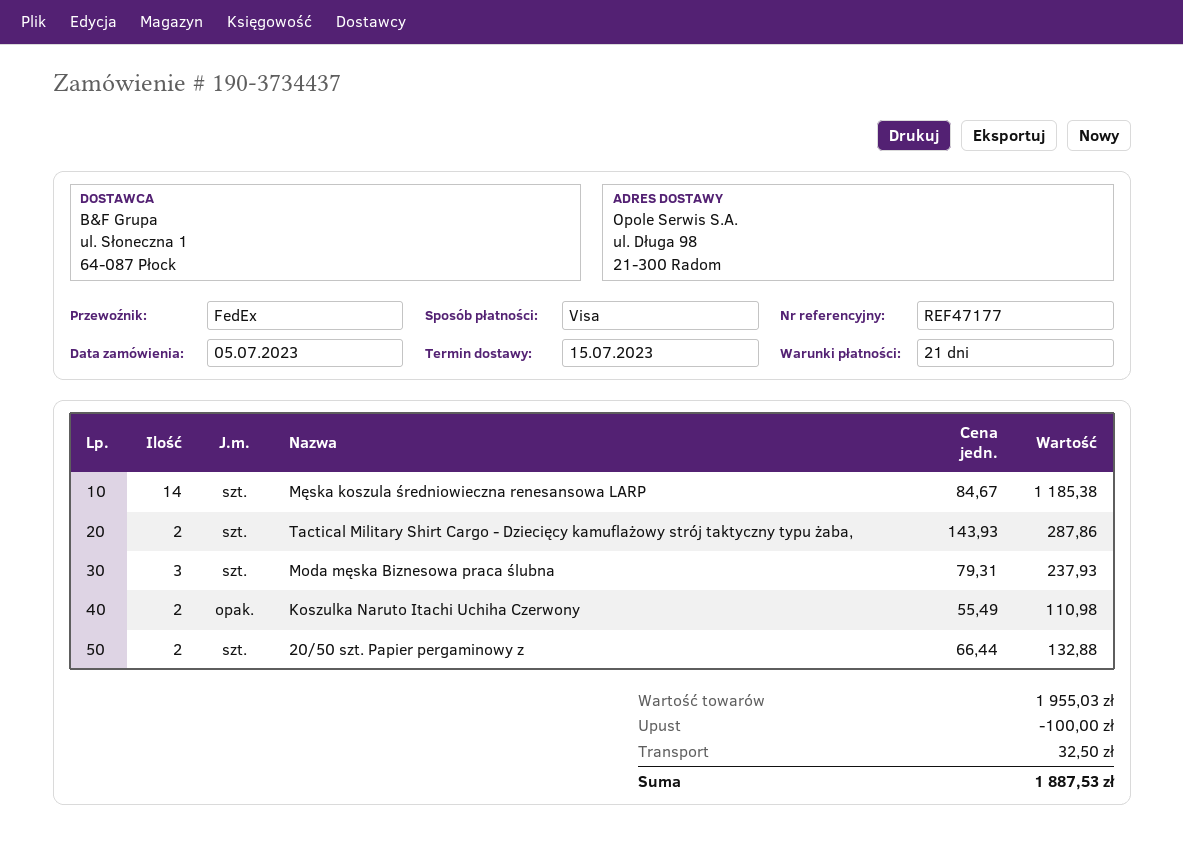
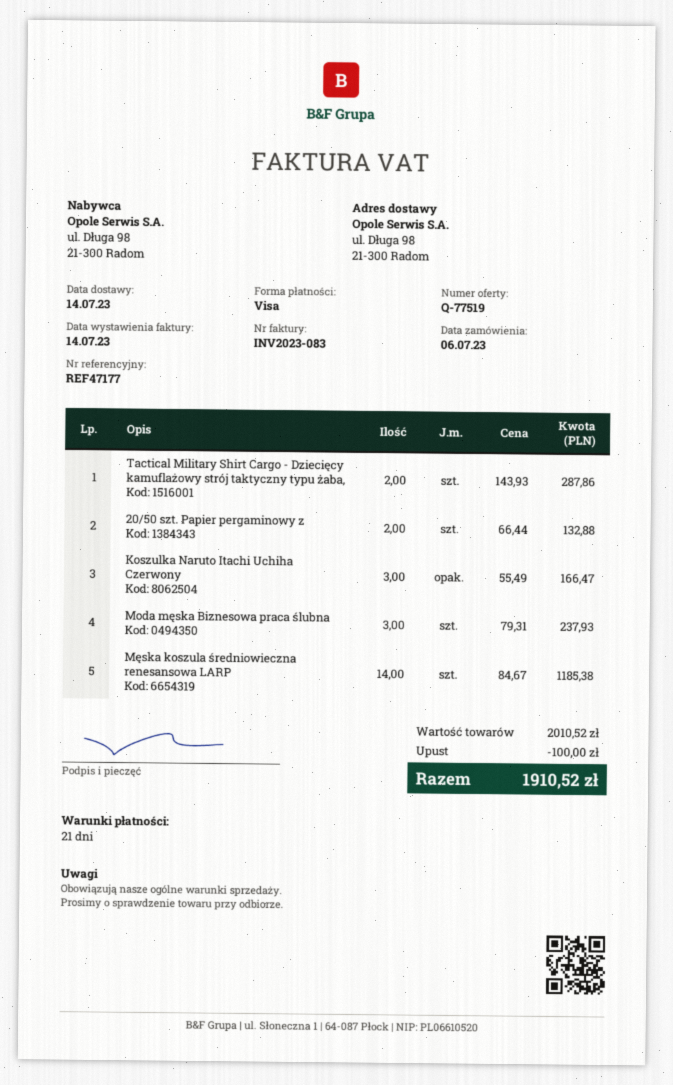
order date: 2023-07-05 -> 2023-07-06
delivery date: 2023-07-15 -> 2023-07-14
Koszulka Naruto Itachi Uchiha Czerwony: 2 x 55.49 = 110.98 -> 3 x 55.49 = 166.47
subtotal: 1955.03 -> 2010.52
shipping: 32.50 -> none
total: 1887.53 -> 1910.52

